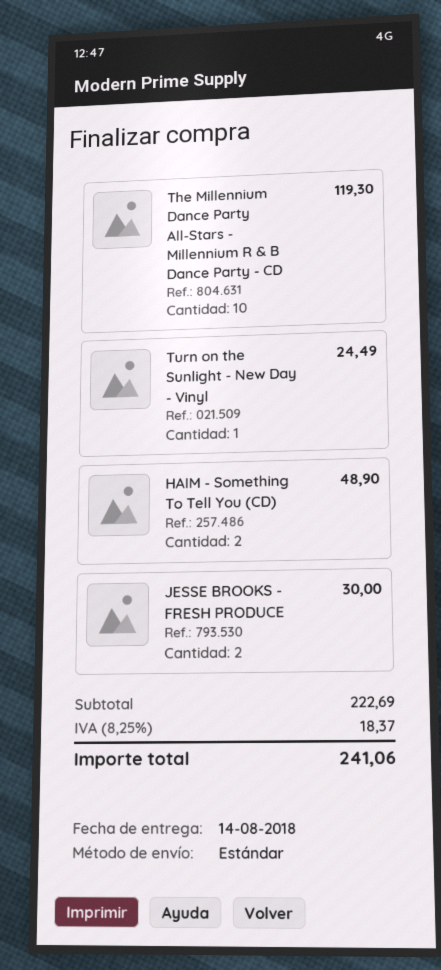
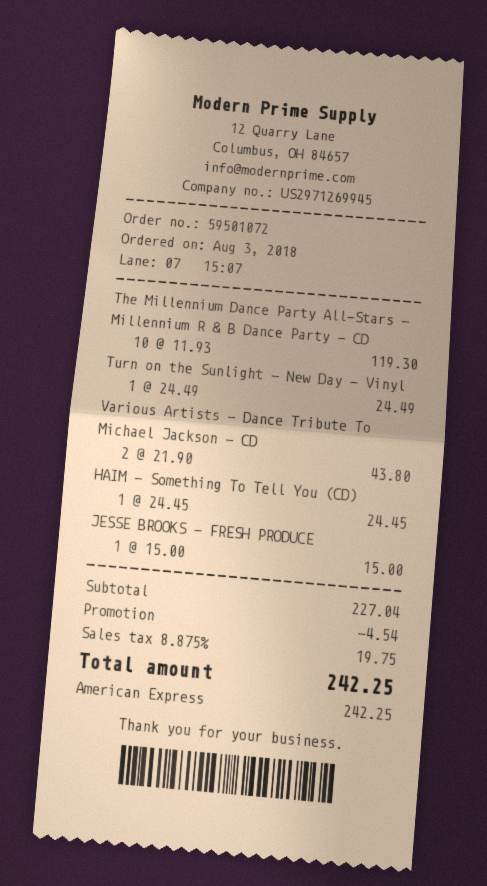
HAIM - Something To Tell You (CD): 2 for 48.90 -> 1 for 24.45
JESSE BROOKS - FRESH PRODUCE: 2 for 30.00 -> 1 for 15.00
Various Artists - Dance Tribute To Michael Jackson - CD: none -> 2 for 43.80
subtotal: 222.69 -> 227.04
discount: none -> 4.54
tax: 8.25% = 18.37 -> 8.875% = 19.75
total: 241.06 -> 242.25

